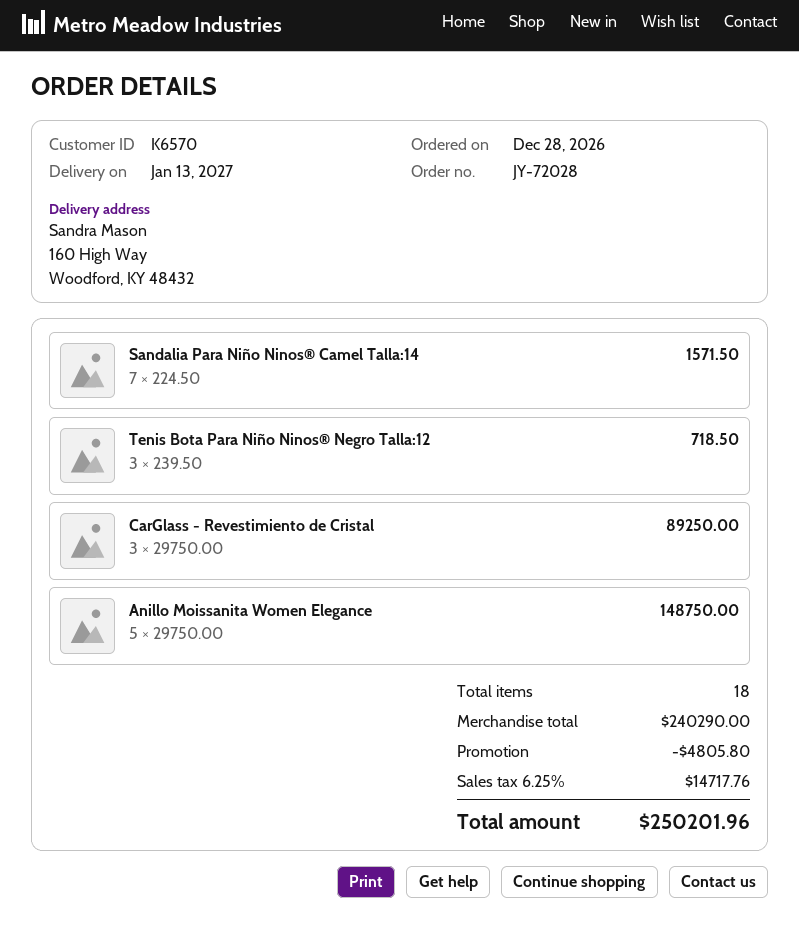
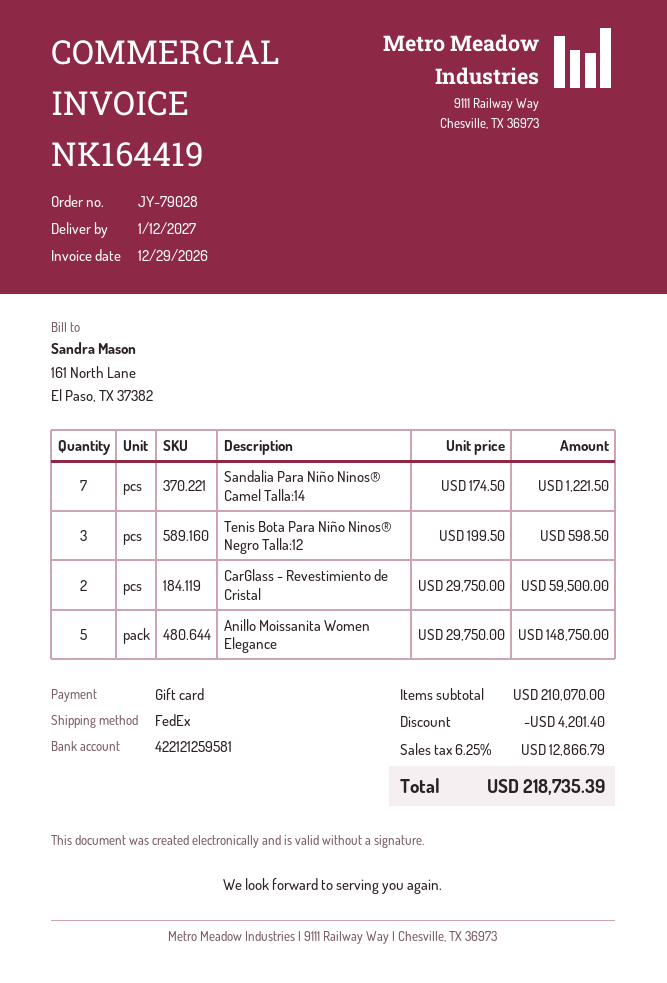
order number: JY-72028 -> JY-79028
delivery date: 2027-01-13 -> 2027-01-12
Sandalia Para Niño Ninos® Camel Talla:14: 7 x 224.50 = 1571.50 -> 7 x 174.50 = 1221.50
Tenis Bota Para Niño Ninos® Negro Talla:12: 3 x 239.50 = 718.50 -> 3 x 199.50 = 598.50
CarGlass - Revestimiento de Cristal: 3 x 29750.00 = 89250.00 -> 2 x 29750.00 = 59500.00
subtotal: 240290.00 -> 210070.00
discount: 4805.80 -> 4201.40
tax: 6.25% = 14717.76 -> 6.25% = 12866.79
total: 250201.96 -> 218735.39

